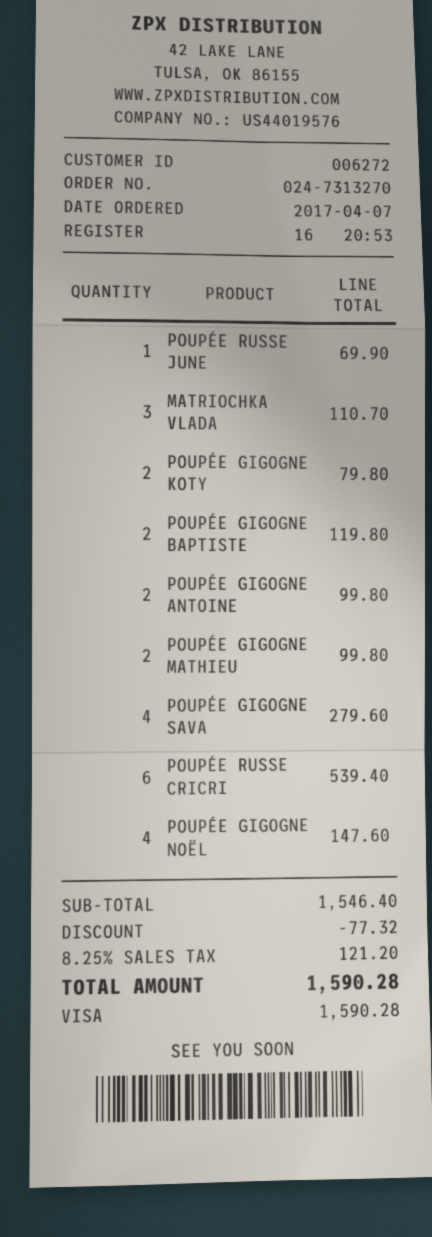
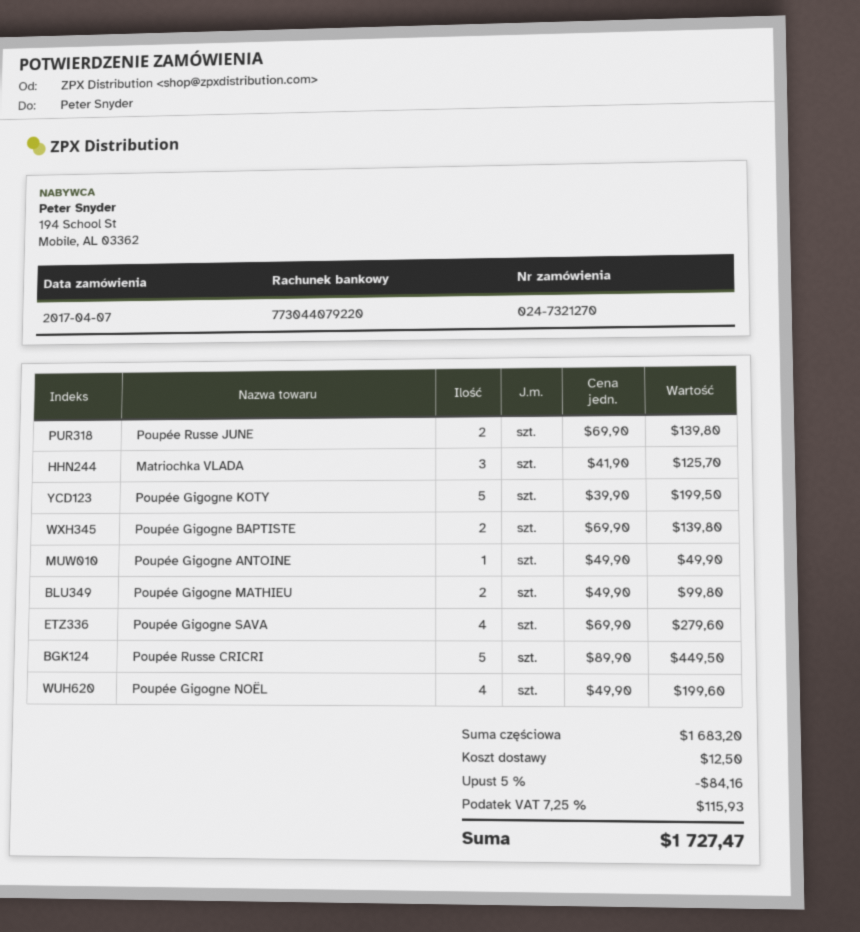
order number: 024-7313270 -> 024-7321270
POUPÉE RUSSE JUNE: 1 for 69.90 -> 2 for 139.80
MATRIOCHKA VLADA: 3 for 110.70 -> 3 for 125.70
POUPÉE GIGOGNE KOTY: 2 for 79.80 -> 5 for 199.50
POUPÉE GIGOGNE BAPTISTE: 2 for 119.80 -> 2 for 139.80
POUPÉE GIGOGNE ANTOINE: 2 for 99.80 -> 1 for 49.90
POUPÉE RUSSE CRICRI: 6 for 539.40 -> 5 for 449.50
POUPÉE GIGOGNE NOËL: 4 for 147.60 -> 4 for 199.60
subtotal: 1546.40 -> 1683.20
discount: 77.32 -> 84.16
shipping: none -> 12.50
tax: 8.25% = 121.20 -> 7.25% = 115.93
total: 1590.28 -> 1727.47

